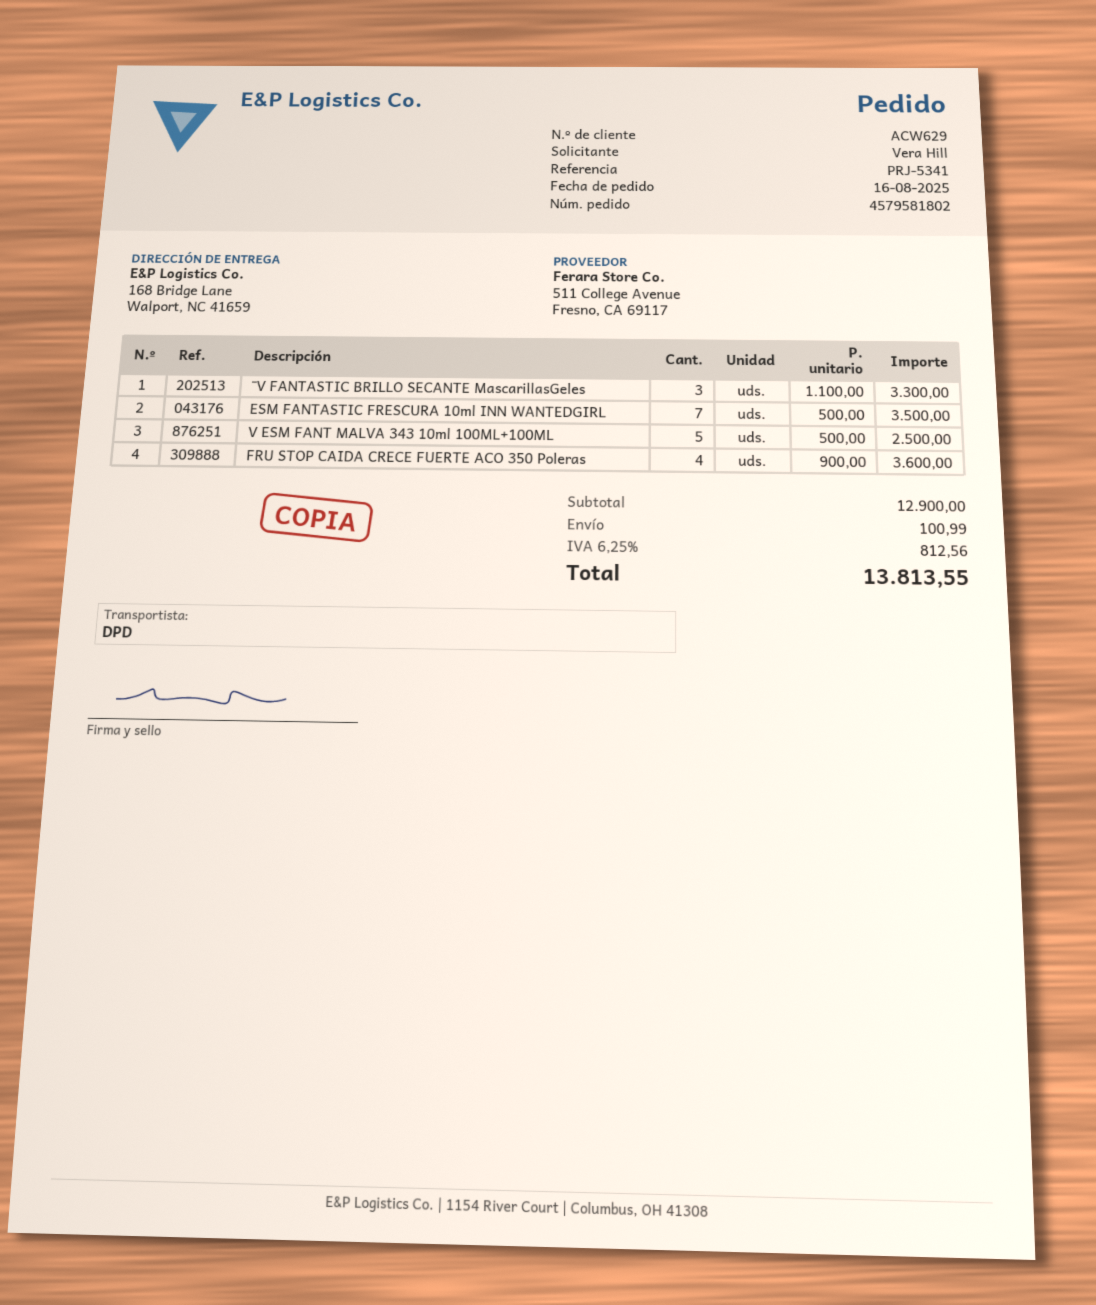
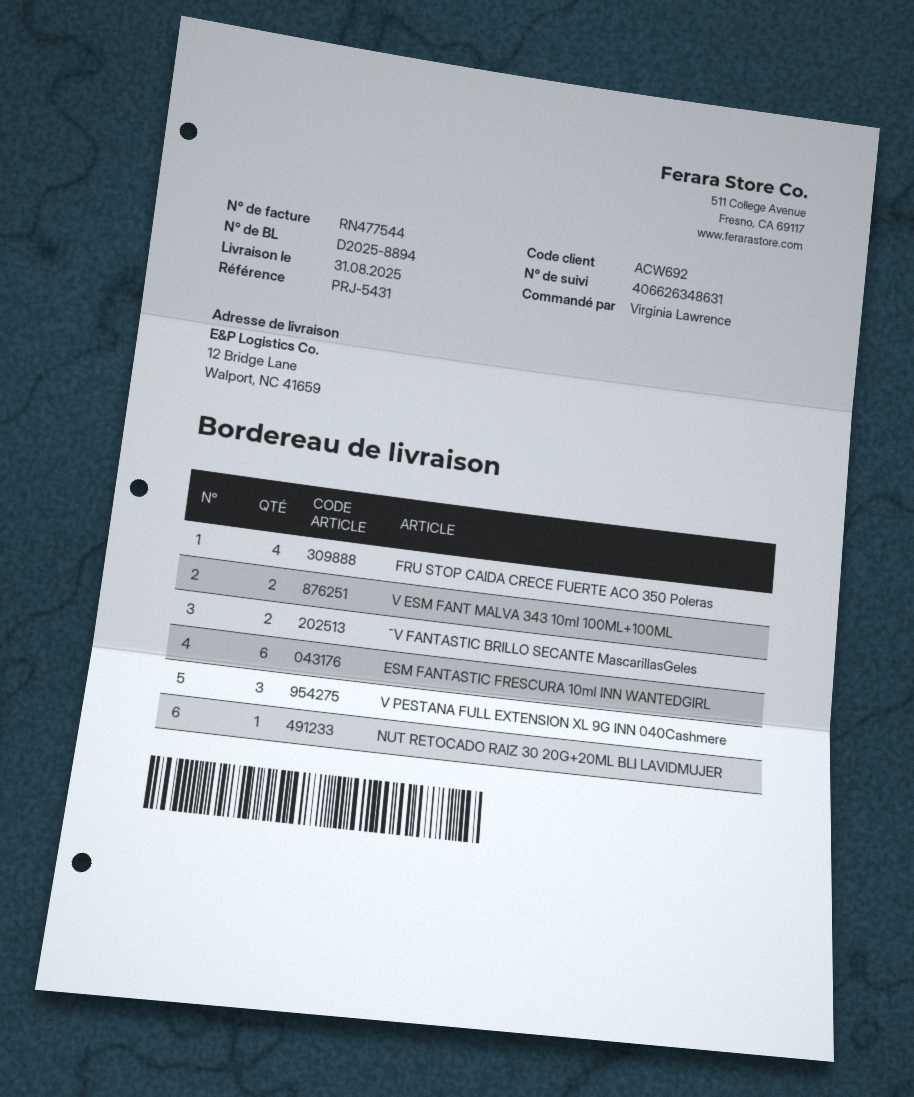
customer number: ACW629 -> ACW692
reference: PRJ-5341 -> PRJ-5431
ordered by: Vera Hill -> Virginia Lawrence
ship to: 168 Bridge Lane, Walport, NC 41659 -> 12 Bridge Lane, Walport, NC 41659
¯V FANTASTIC BRILLO SECANTE MascarillasGeles: 3 -> 2
ESM FANTASTIC FRESCURA 10ml INN WANTEDGIRL: 7 -> 6
V ESM FANT MALVA 343 10ml 100ML+100ML: 5 -> 2
V PESTANA FULL EXTENSION XL 9G INN 040Cashmere: none -> 3
NUT RETOCADO RAIZ 30 20G+20ML BLI LAVIDMUJER: none -> 1

